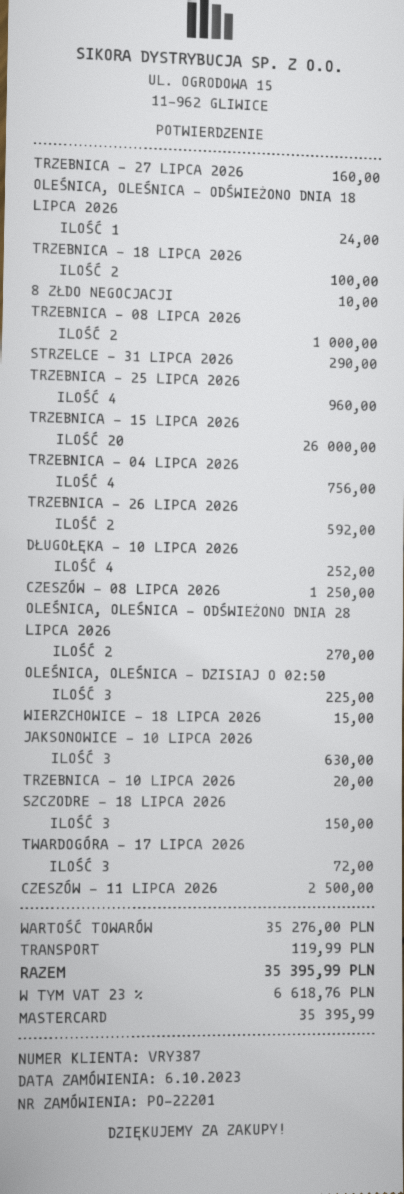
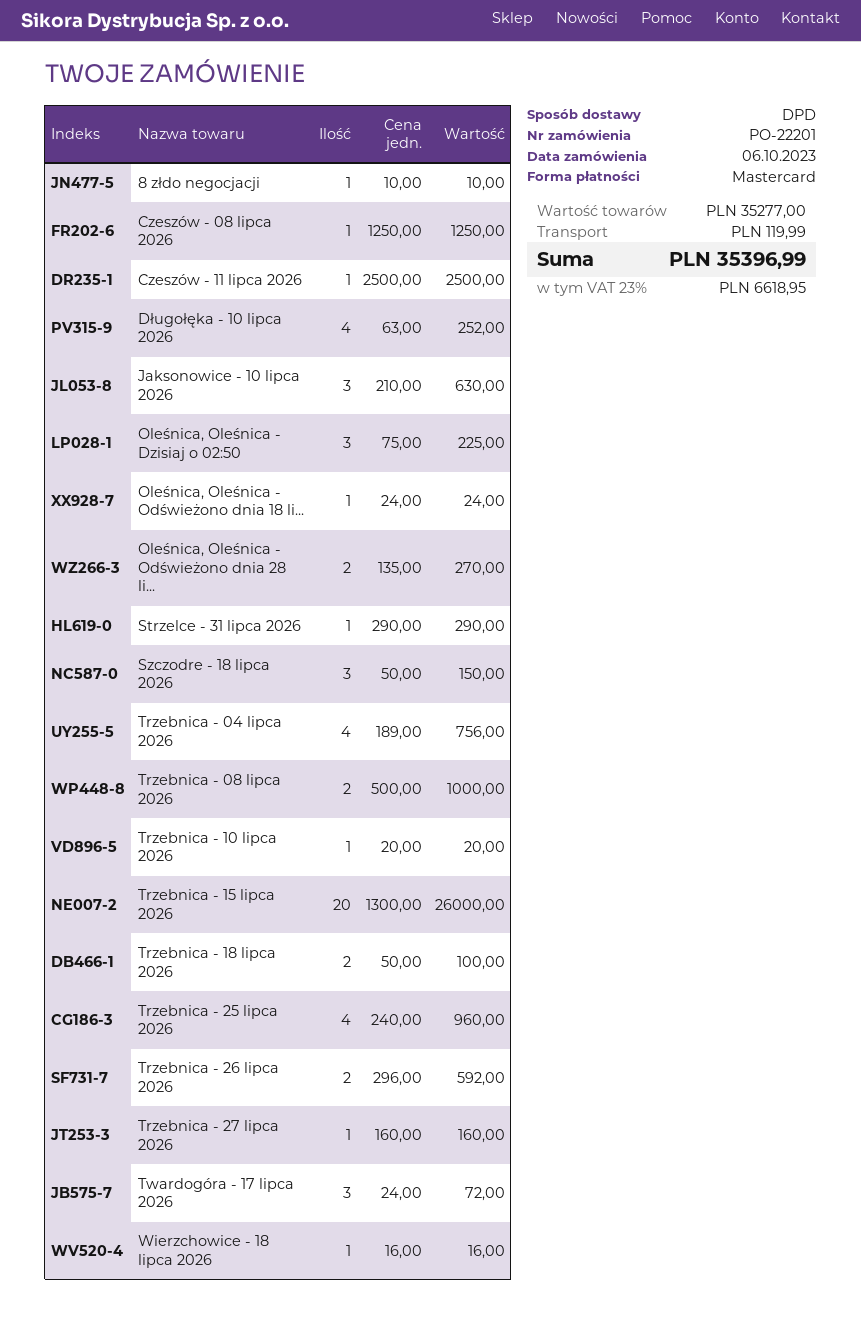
WIERZCHOWICE - 18 LIPCA 2026: 1 for 15.00 -> 1 for 16.00
subtotal: 35276.00 -> 35277.00
tax: 23% = 6618.76 -> 23% = 6618.95
total: 35395.99 -> 35396.99

